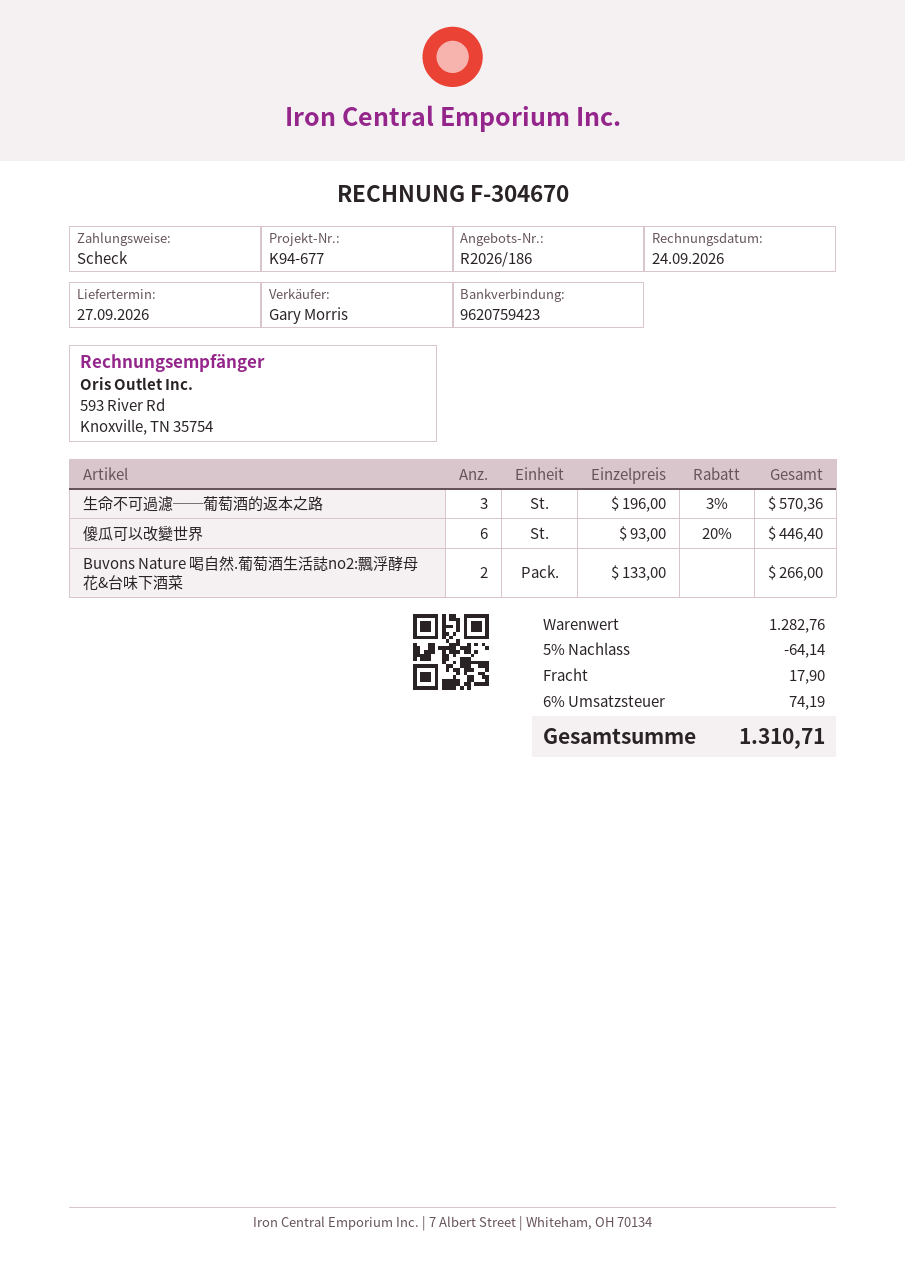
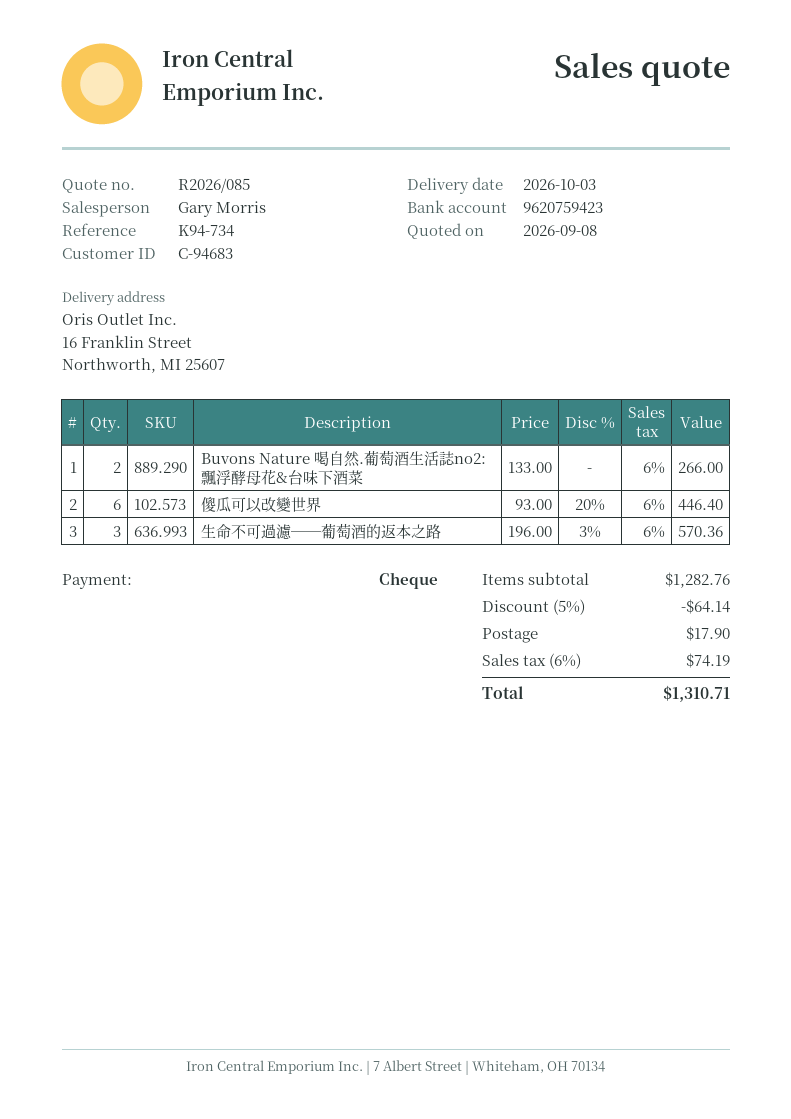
quote number: R2026/186 -> R2026/085
delivery date: 2026-09-27 -> 2026-10-03
reference: K94-677 -> K94-734

